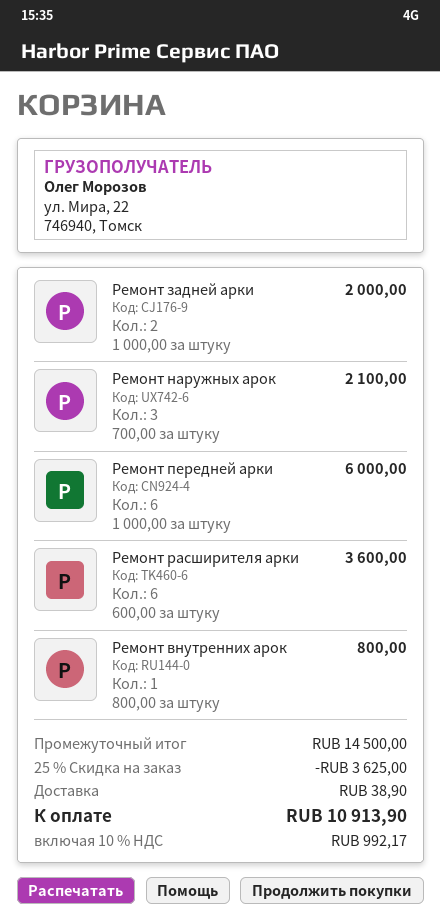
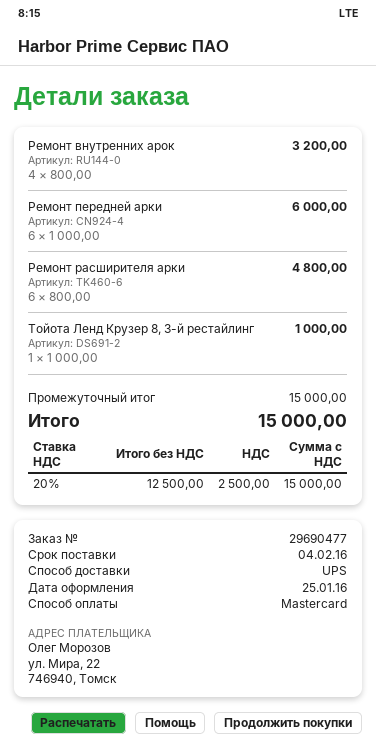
Ремонт задней арки: 2 x 1000.00 = 2000.00 -> none
Ремонт наружных арок: 3 x 700.00 = 2100.00 -> none
Ремонт расширителя арки: 6 x 600.00 = 3600.00 -> 6 x 800.00 = 4800.00
Ремонт внутренних арок: 1 x 800.00 = 800.00 -> 4 x 800.00 = 3200.00
Тойота Ленд Крузер 8, 3-й рестайлинг: none -> 1 x 1000.00 = 1000.00
subtotal: 14500.00 -> 15000.00
discount: 25% = 3625.00 -> none
shipping: 38.90 -> none
tax: 10% = 992.17 -> 20% = 2500.00
total: 10913.90 -> 15000.00

